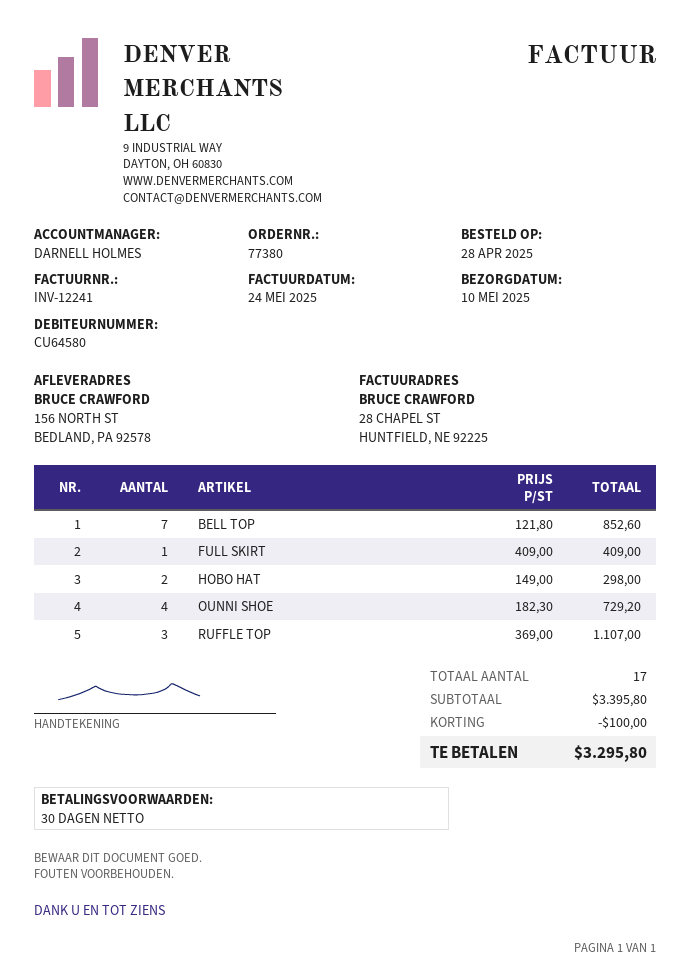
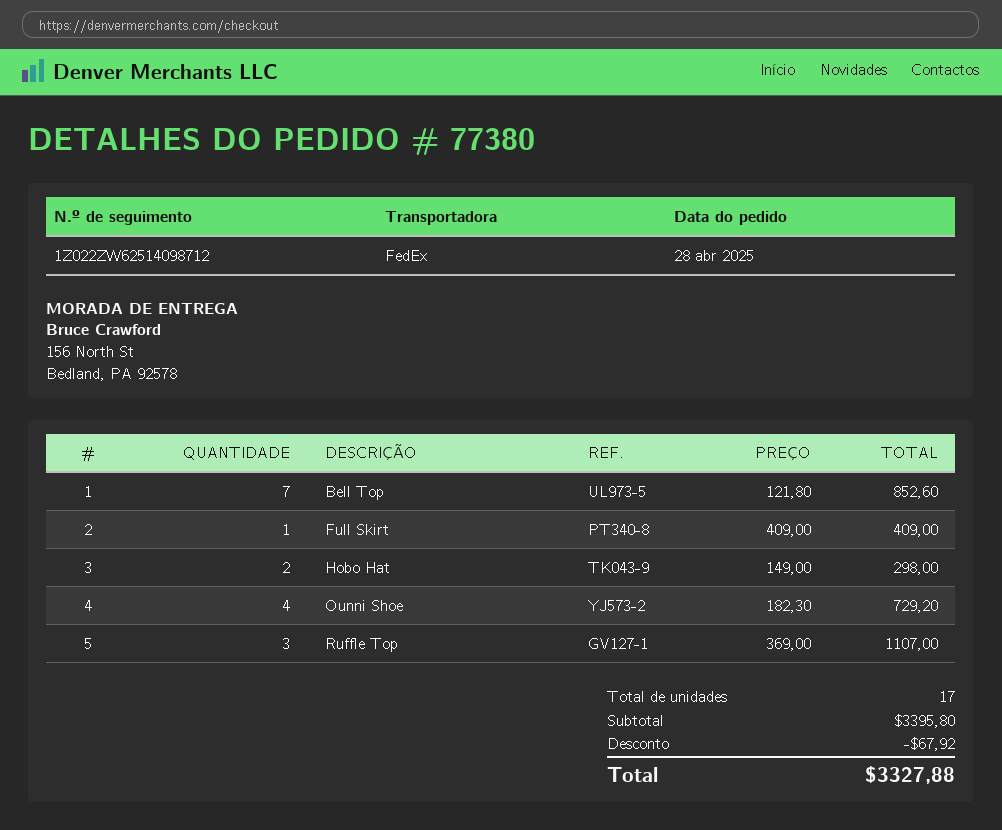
discount: 100.00 -> 67.92
total: 3295.80 -> 3327.88

